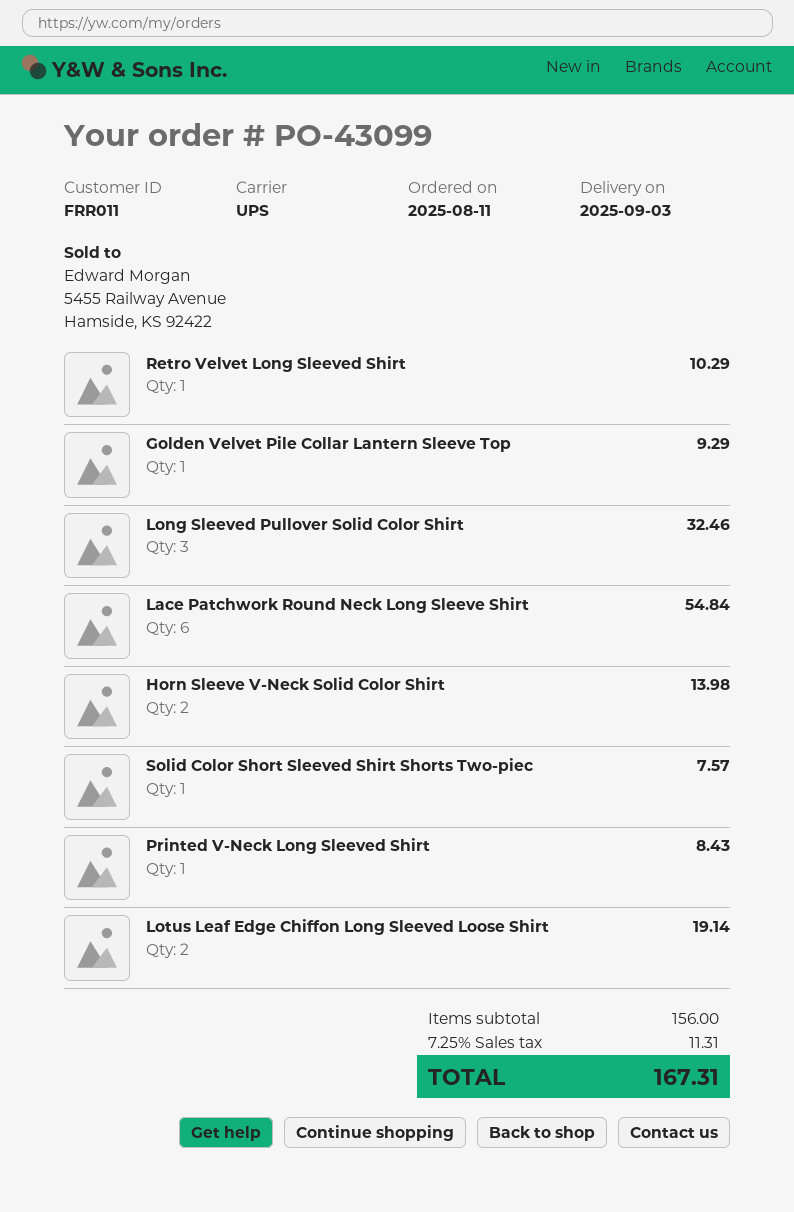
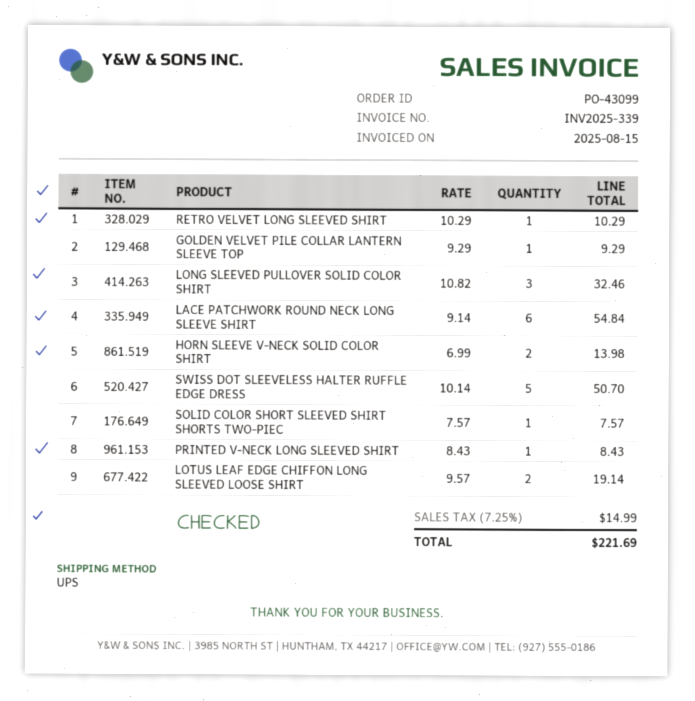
SWISS DOT SLEEVELESS HALTER RUFFLE EDGE DRESS: none -> 5 for 50.70
tax: 7.25% = 11.31 -> 7.25% = 14.99
total: 167.31 -> 221.69

